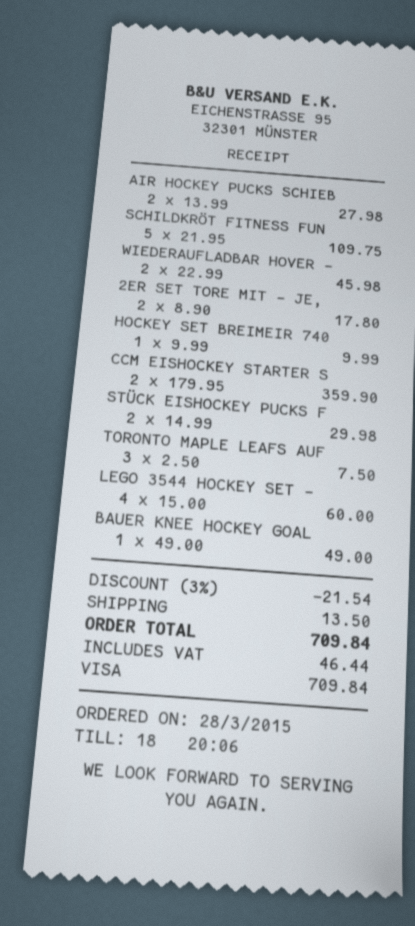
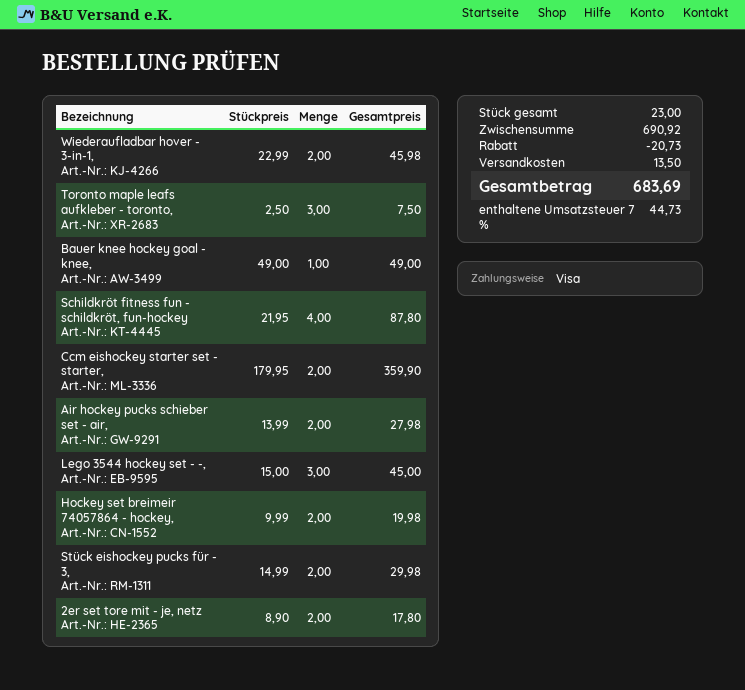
SCHILDKRÖT FITNESS FUN: 5 x 21.95 = 109.75 -> 4 x 21.95 = 87.80
HOCKEY SET BREIMEIR 740: 1 x 9.99 = 9.99 -> 2 x 9.99 = 19.98
LEGO 3544 HOCKEY SET -: 4 x 15.00 = 60.00 -> 3 x 15.00 = 45.00
discount: 21.54 -> 20.73
tax: 46.44 -> 44.73
total: 709.84 -> 683.69

